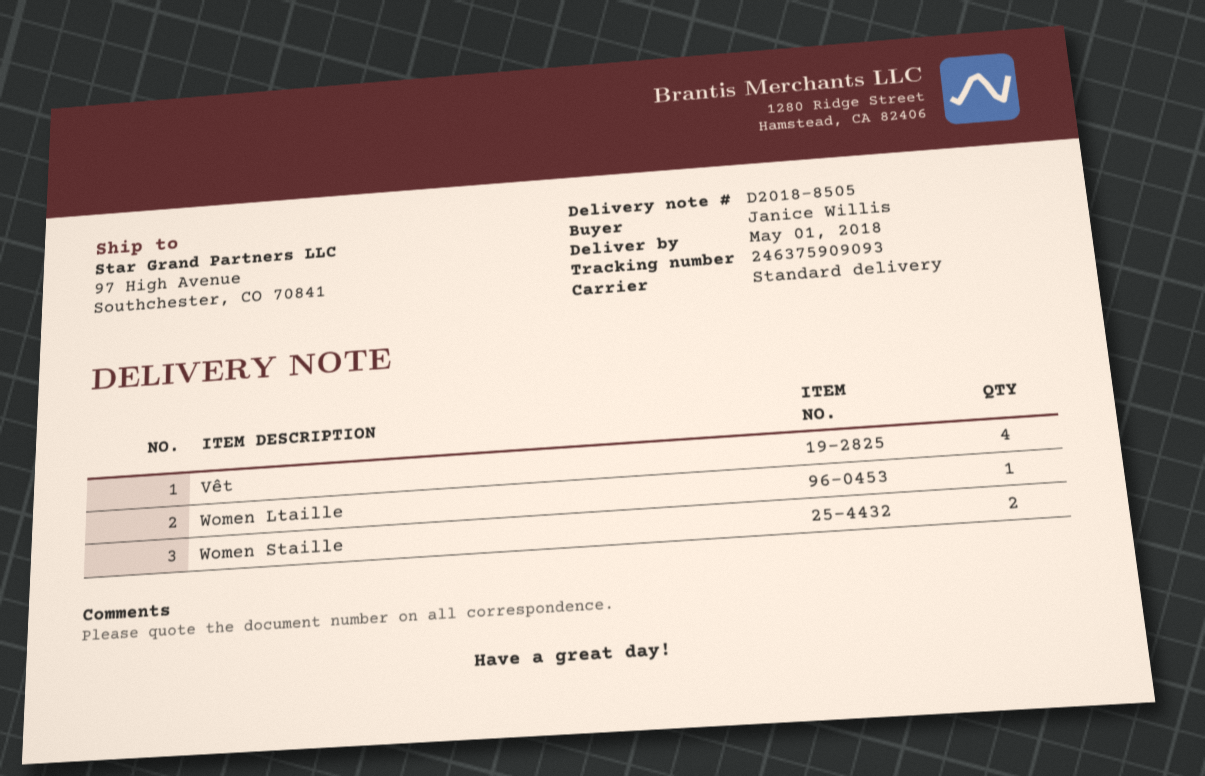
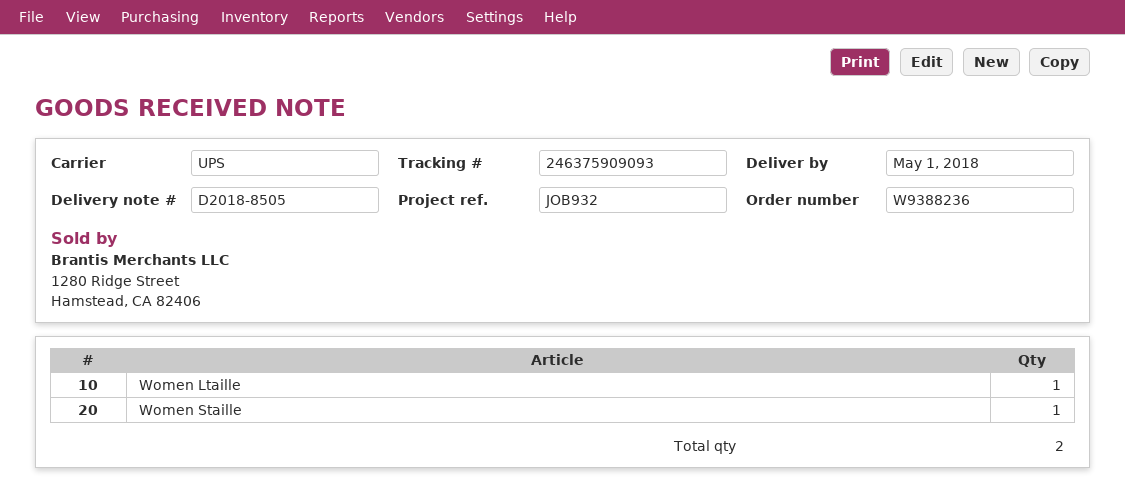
shipping method: standard -> UPS
Vêt: 4 -> none
Women Staille: 2 -> 1

